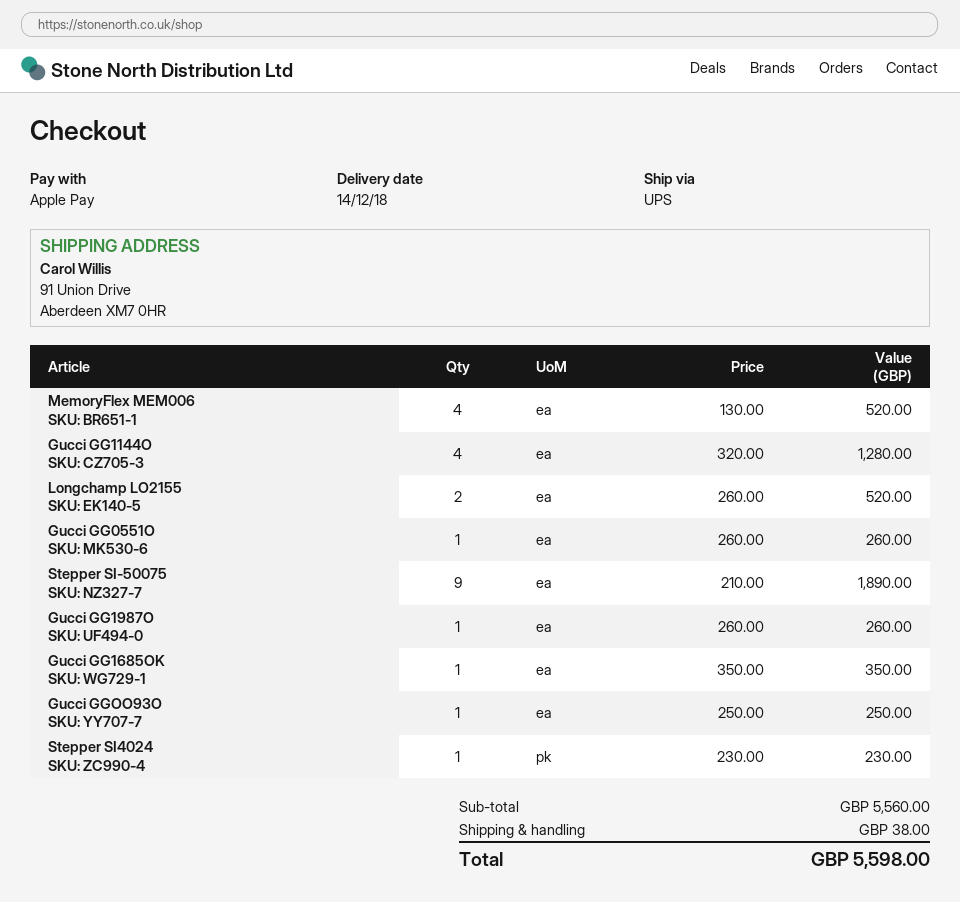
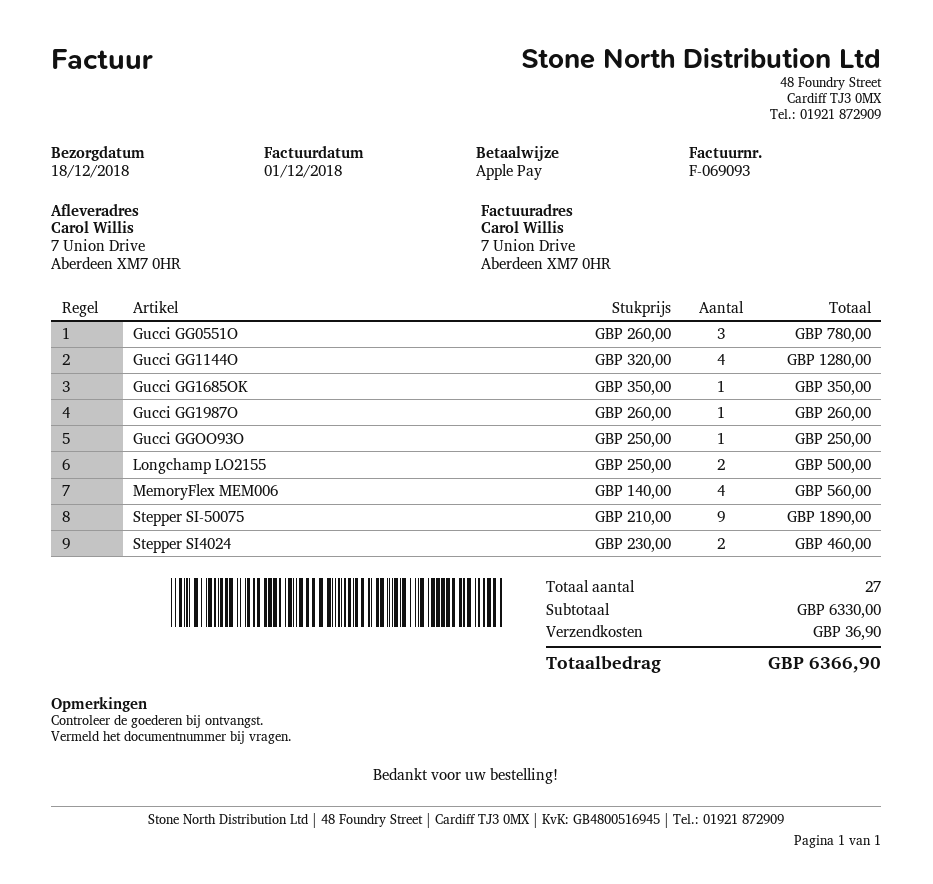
delivery date: 2018-12-14 -> 2018-12-18
ship to: 91 Union Drive, Aberdeen XM7 0HR -> 7 Union Drive, Aberdeen XM7 0HR
MemoryFlex MEM006: 4 x 130.00 = 520.00 -> 4 x 140.00 = 560.00
Longchamp LO2155: 2 x 260.00 = 520.00 -> 2 x 250.00 = 500.00
Gucci GG0551O: 1 x 260.00 = 260.00 -> 3 x 260.00 = 780.00
Stepper SI4024: 1 x 230.00 = 230.00 -> 2 x 230.00 = 460.00
subtotal: 5560.00 -> 6330.00
shipping: 38.00 -> 36.90
total: 5598.00 -> 6366.90

